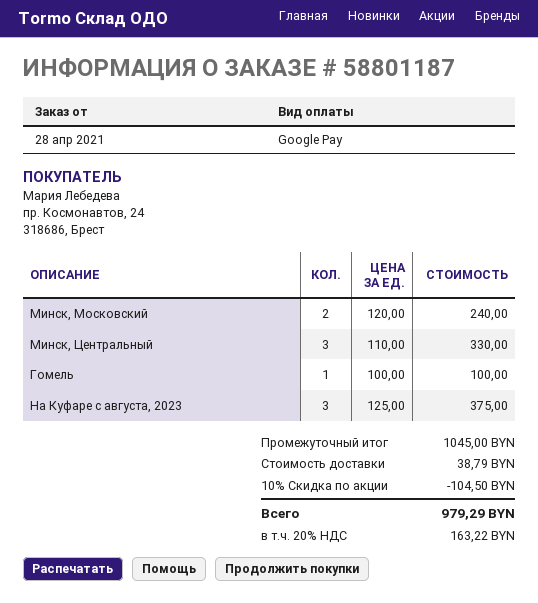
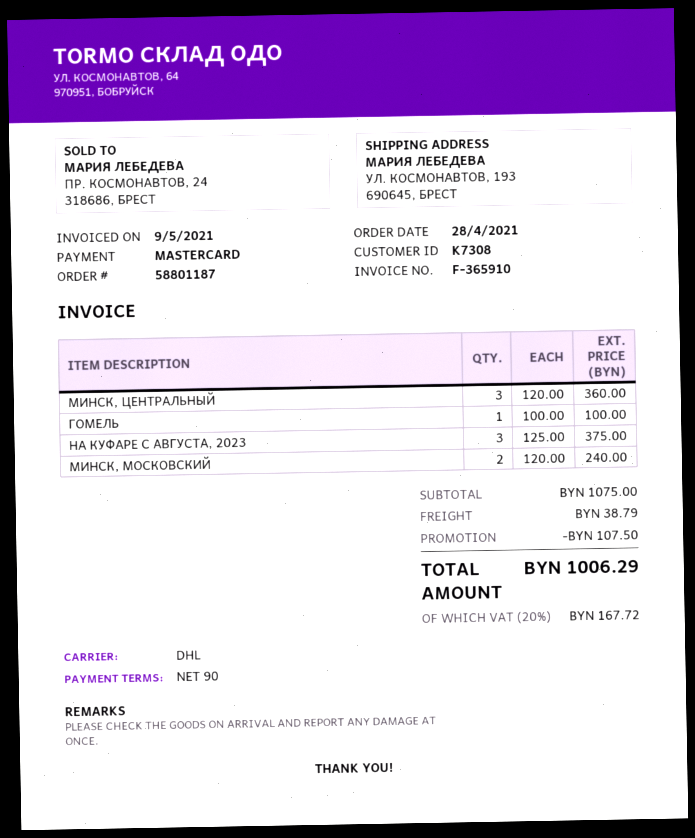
payment method: Google Pay -> Mastercard
Минск, Центральный: 3 x 110.00 = 330.00 -> 3 x 120.00 = 360.00
subtotal: 1045.00 -> 1075.00
discount: 104.50 -> 107.50
tax: 20% = 163.22 -> 20% = 167.72
total: 979.29 -> 1006.29

